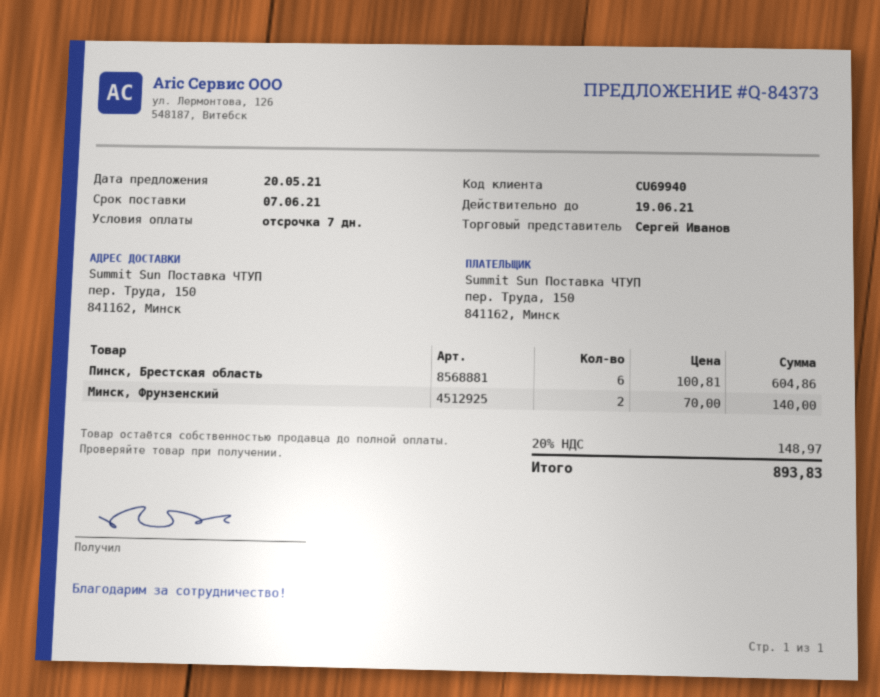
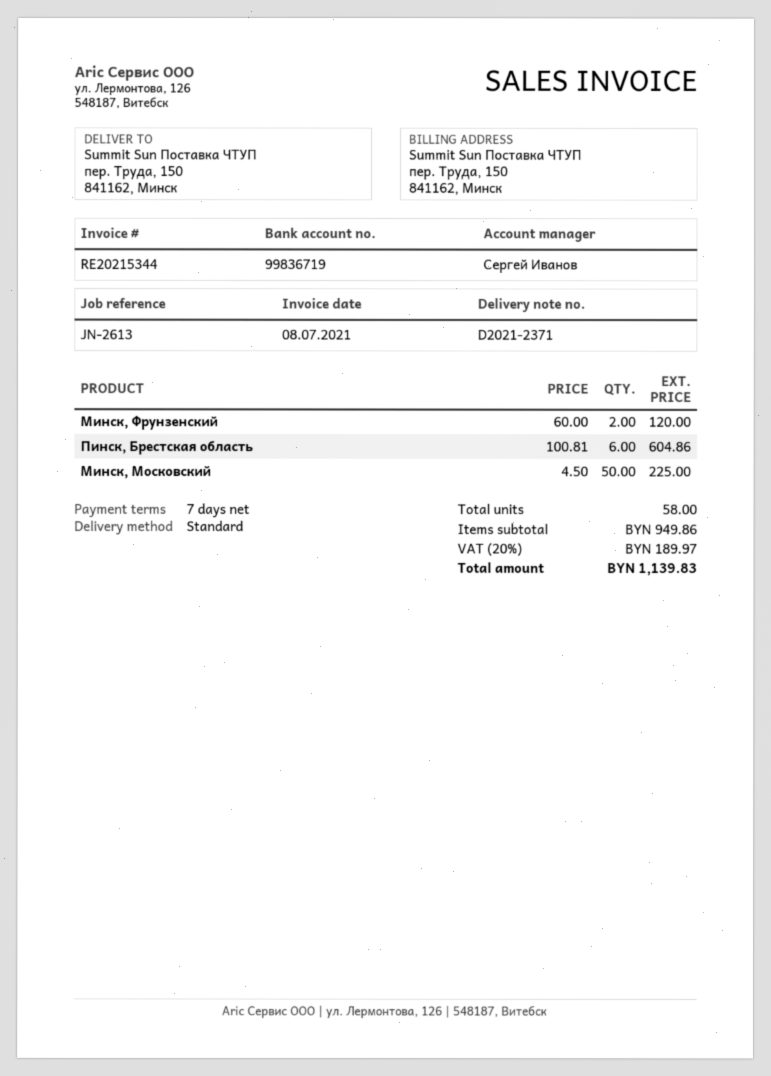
Минск, Фрунзенский: 2 x 70.00 = 140.00 -> 2 x 60.00 = 120.00
Минск, Московский: none -> 50 x 4.50 = 225.00
tax: 20% = 148.97 -> 20% = 189.97
total: 893.83 -> 1139.83

